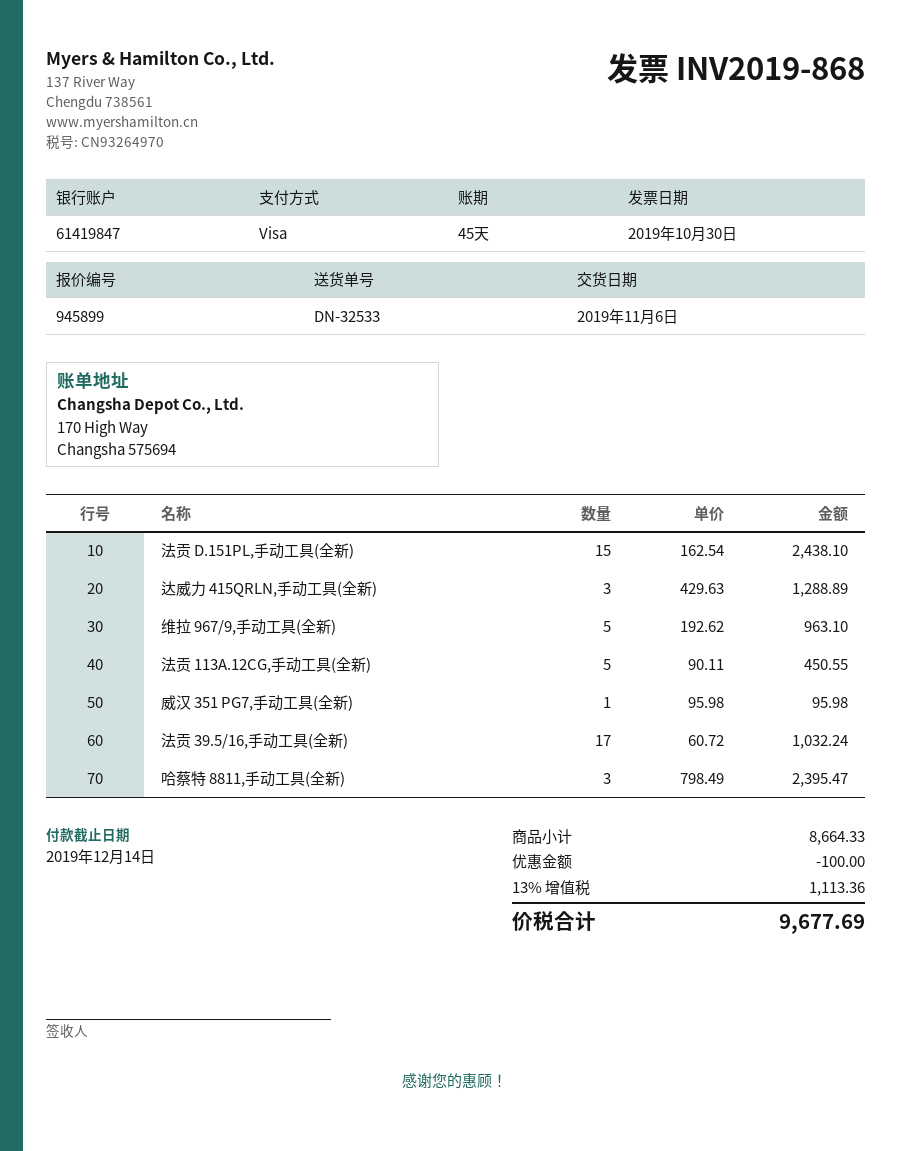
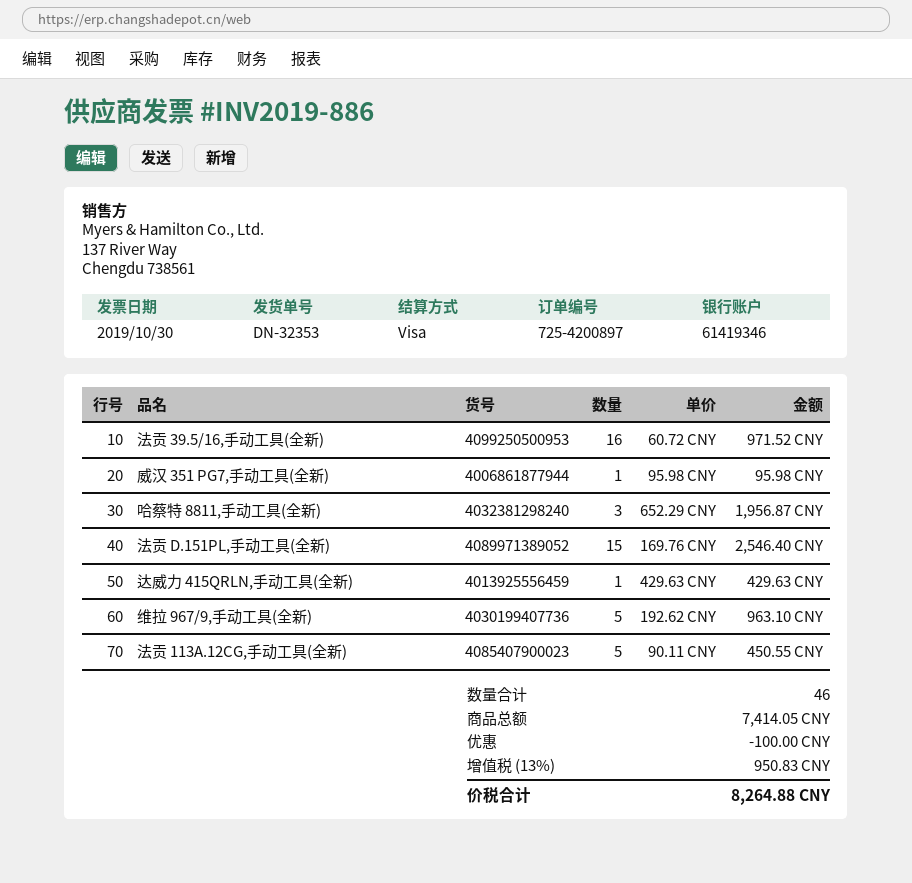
delivery note number: DN-32533 -> DN-32353
invoice number: INV2019-868 -> INV2019-886
bank account: 61419847 -> 61419346
法贡 D.151PL,手动工具(全新): 15 x 162.54 = 2438.10 -> 15 x 169.76 = 2546.40
达威力 415QRLN,手动工具(全新): 3 x 429.63 = 1288.89 -> 1 x 429.63 = 429.63
法贡 39.5/16,手动工具(全新): 17 x 60.72 = 1032.24 -> 16 x 60.72 = 971.52
哈蔡特 8811,手动工具(全新): 3 x 798.49 = 2395.47 -> 3 x 652.29 = 1956.87
subtotal: 8664.33 -> 7414.05
tax: 13% = 1113.36 -> 13% = 950.83
total: 9677.69 -> 8264.88

